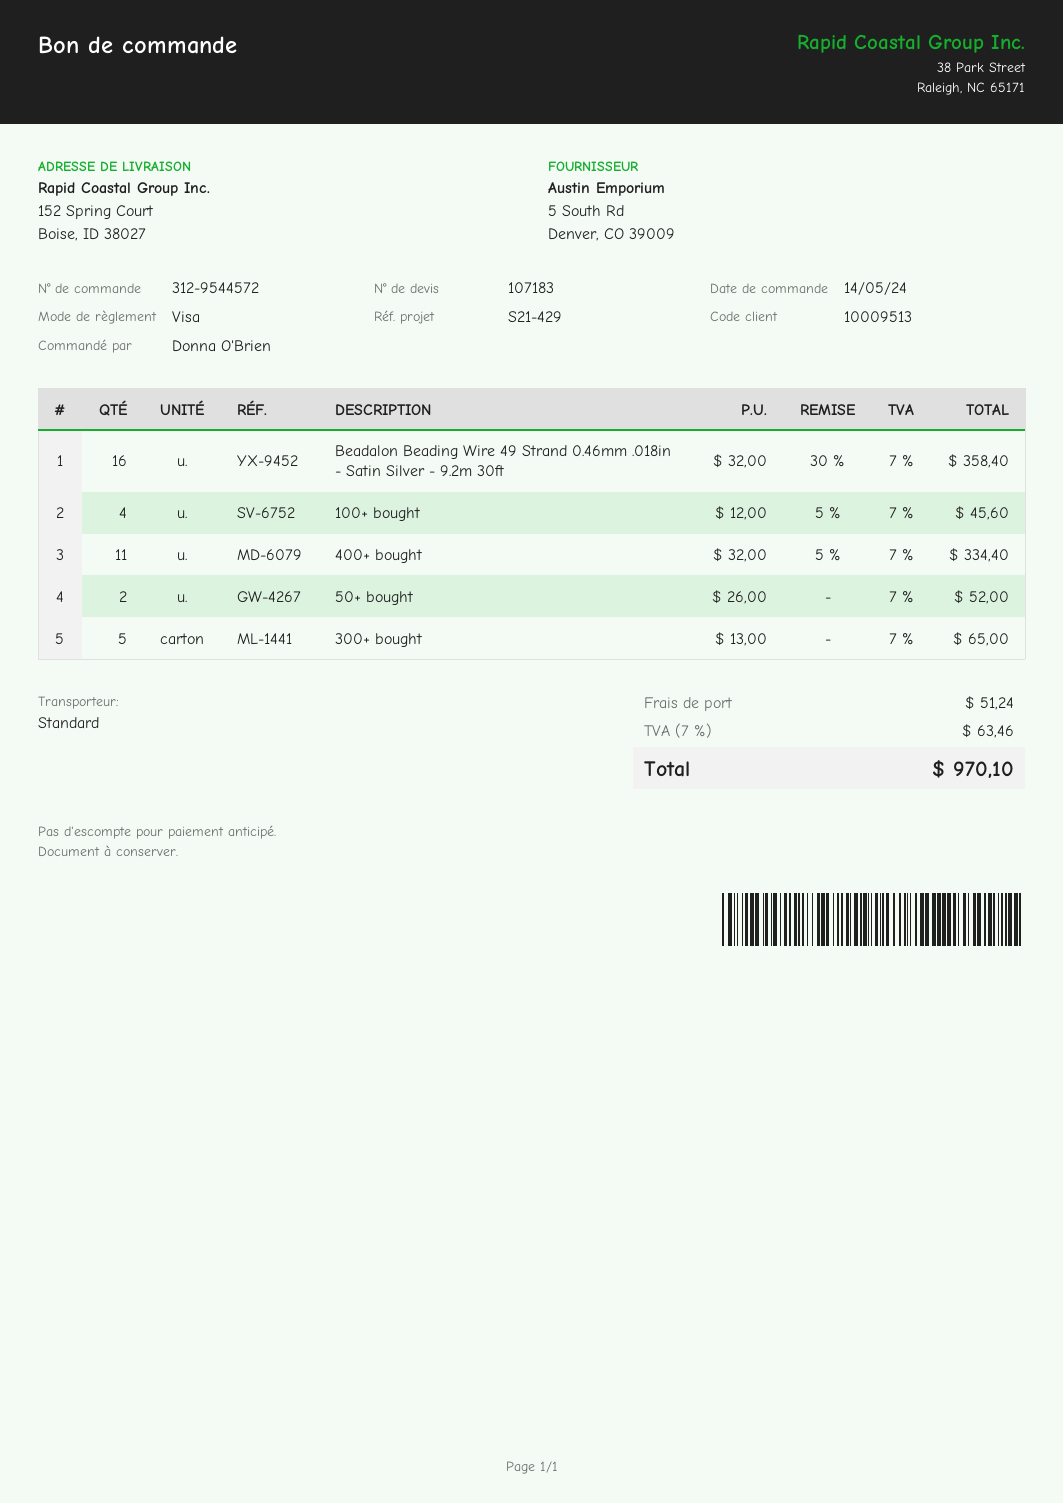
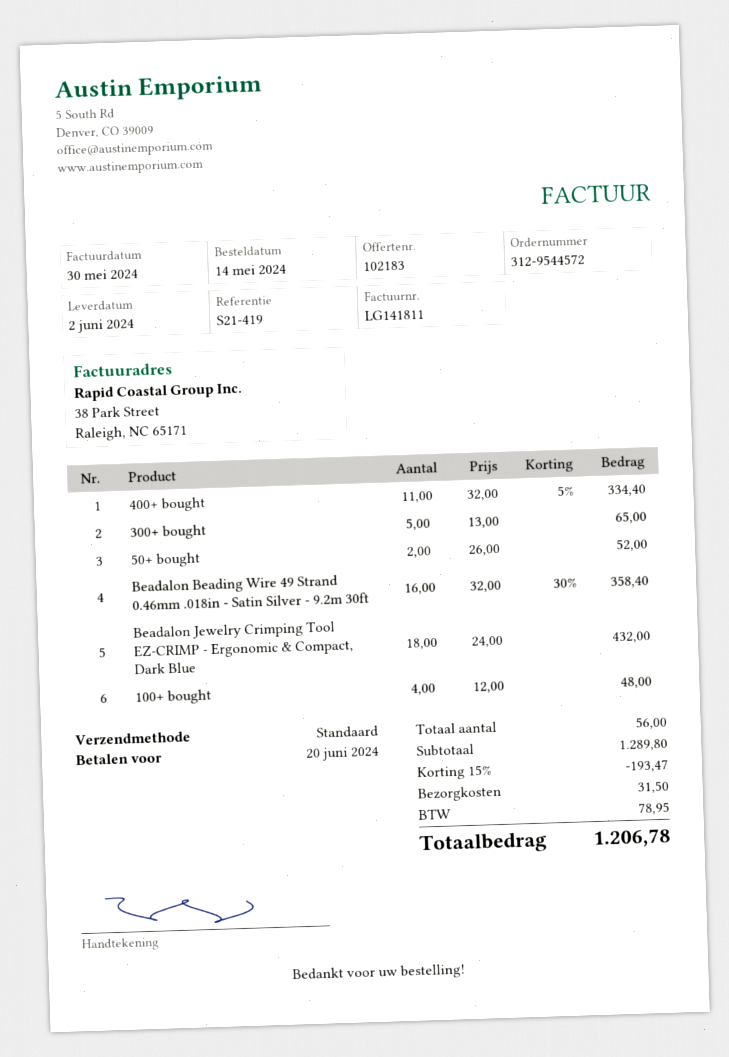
quote number: 107183 -> 102183
reference: S21-429 -> S21-419
100+ bought: 4 x 12.00 - 5% = 45.60 -> 4 x 12.00 = 48.00
Beadalon Jewelry Crimping Tool EZ-CRIMP - Ergonomic & Compact, Dark Blue: none -> 18 x 24.00 = 432.00
discount: none -> 15% = 193.47
shipping: 51.24 -> 31.50
tax: 63.46 -> 78.95
total: 970.10 -> 1206.78

